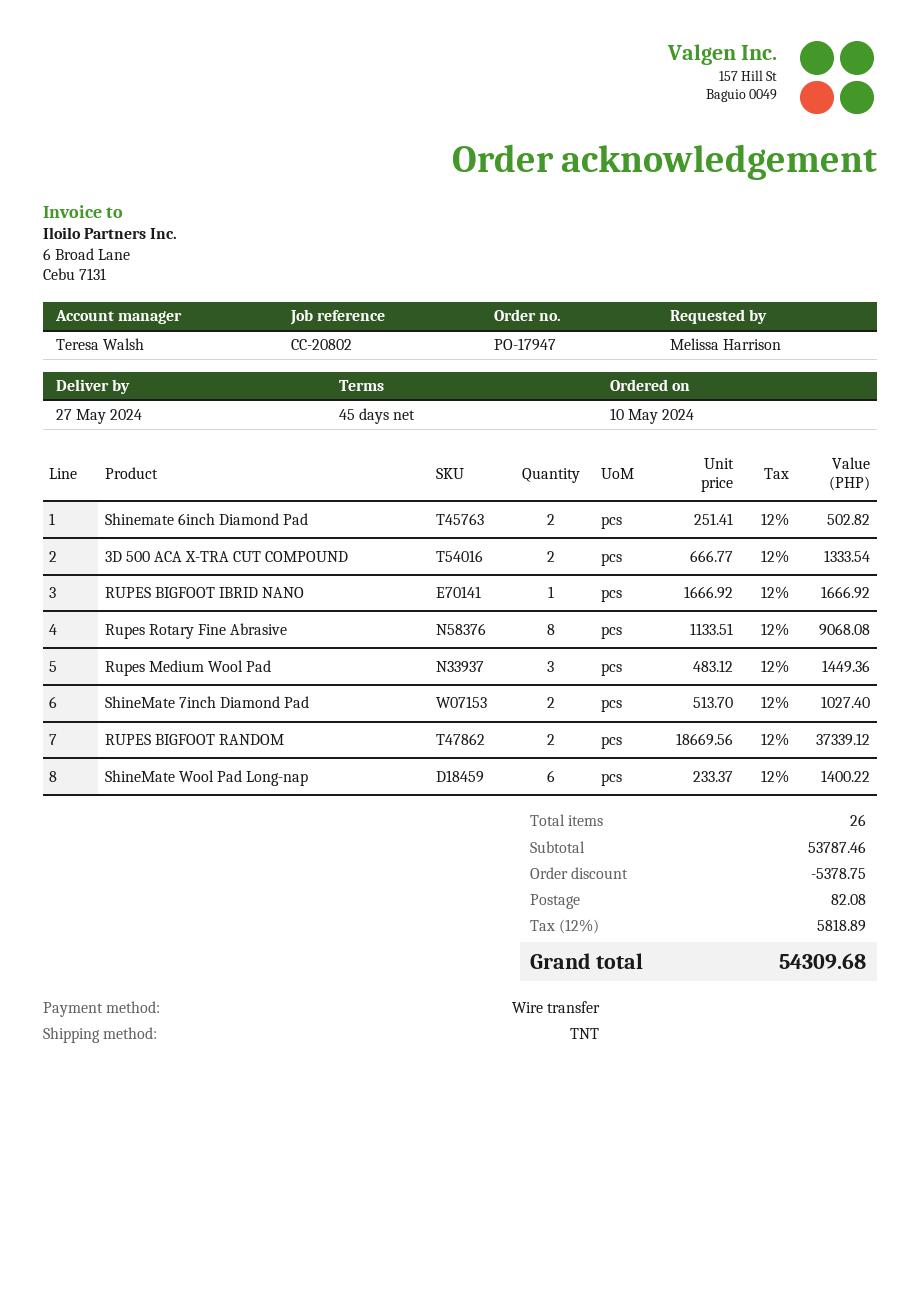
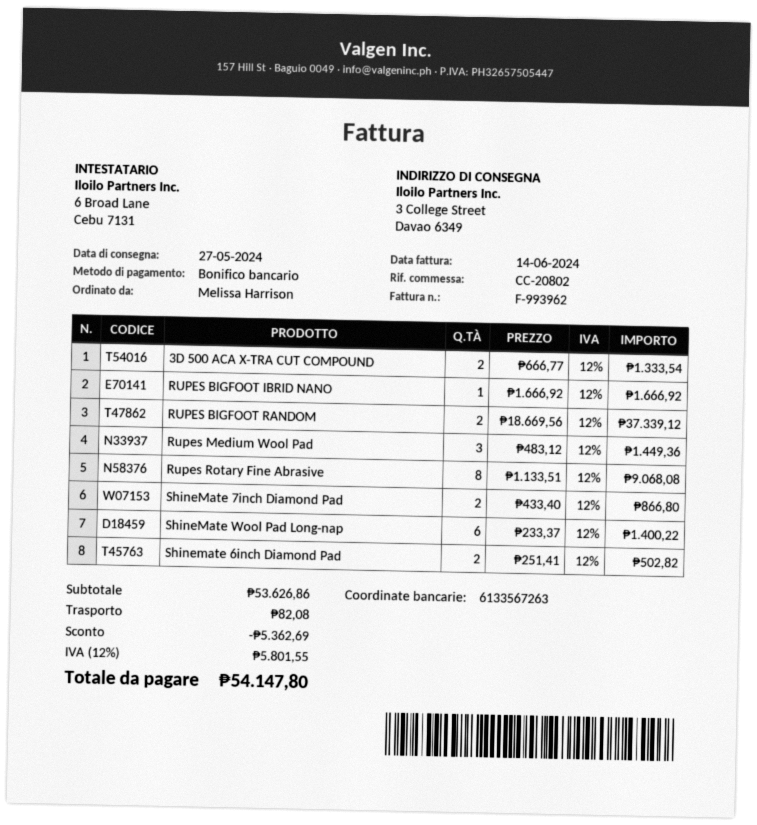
ShineMate 7inch Diamond Pad: 2 x 513.70 = 1027.40 -> 2 x 433.40 = 866.80
subtotal: 53787.46 -> 53626.86
discount: 5378.75 -> 5362.69
tax: 12% = 5818.89 -> 12% = 5801.55
total: 54309.68 -> 54147.80

